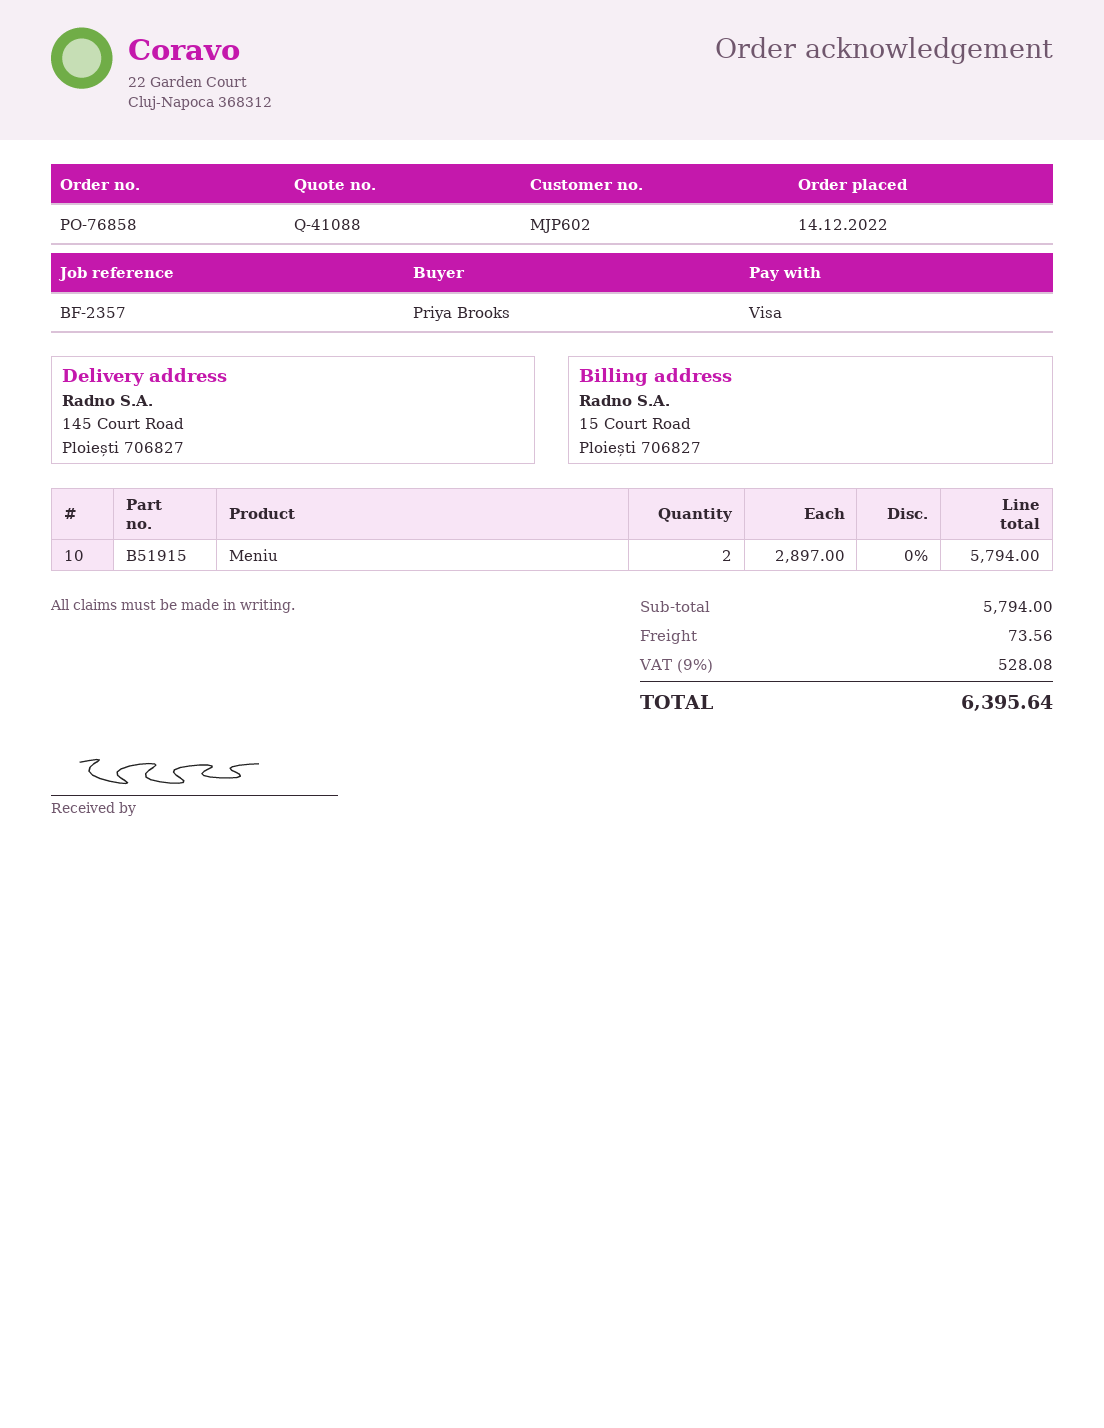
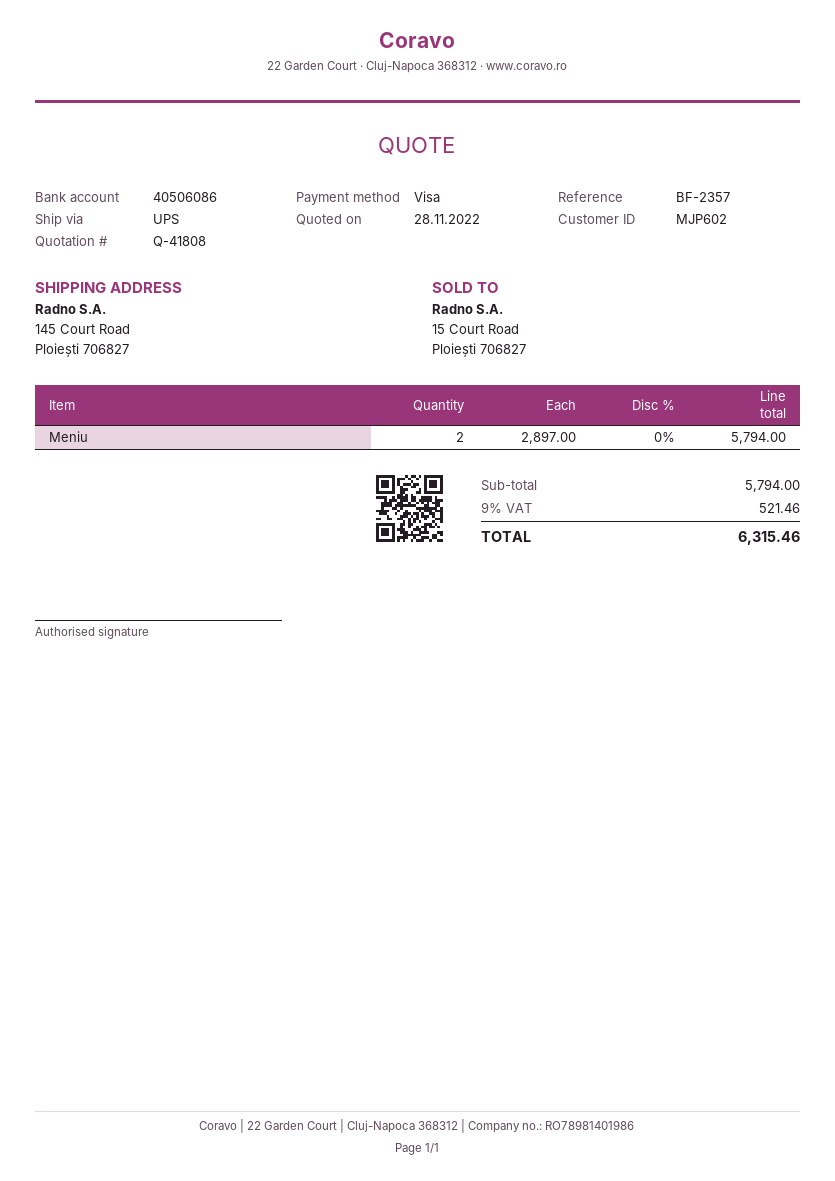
quote number: Q-41088 -> Q-41808
shipping: 73.56 -> none
tax: 9% = 528.08 -> 9% = 521.46
total: 6395.64 -> 6315.46

